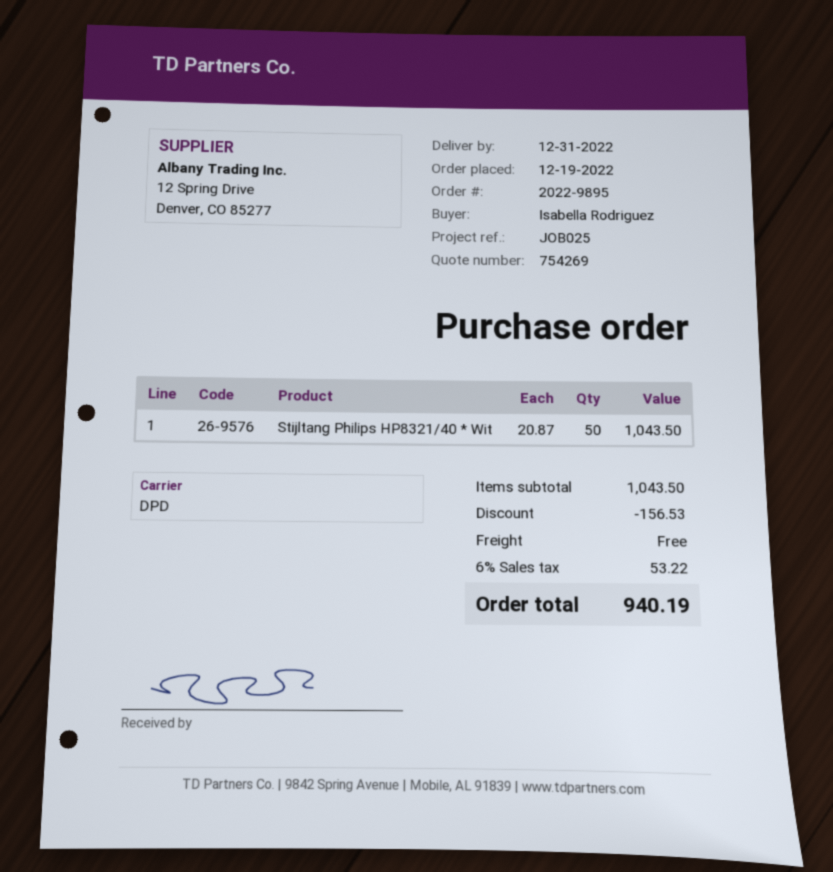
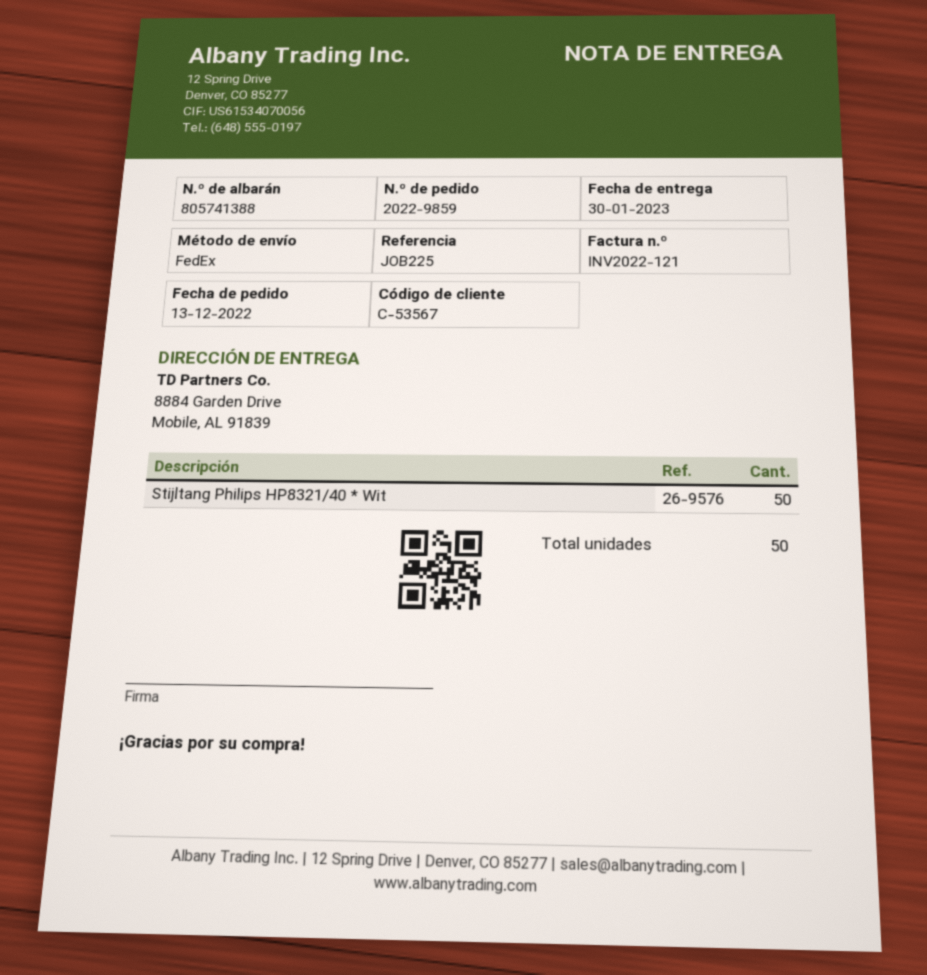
order number: 2022-9895 -> 2022-9859
order date: 2022-12-19 -> 2022-12-13
delivery date: 2022-12-31 -> 2023-01-30
reference: JOB025 -> JOB225
shipping method: DPD -> FedEx

